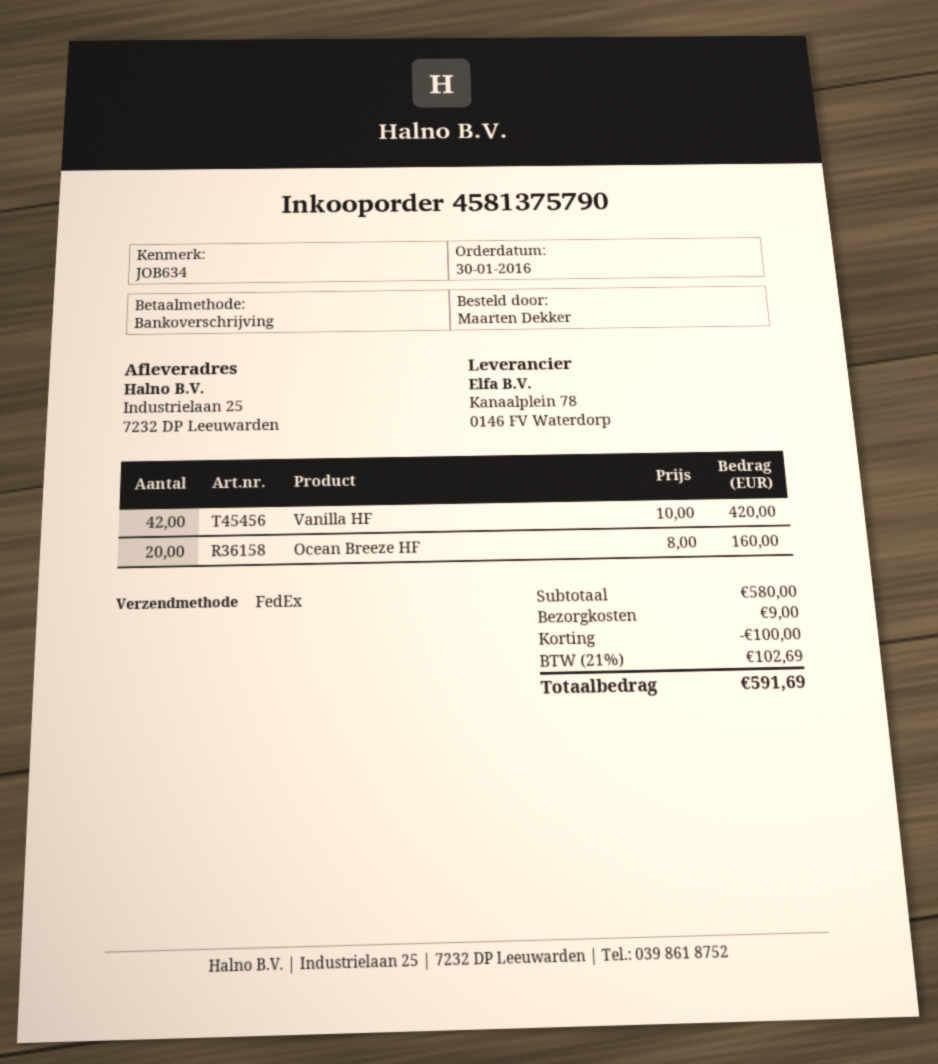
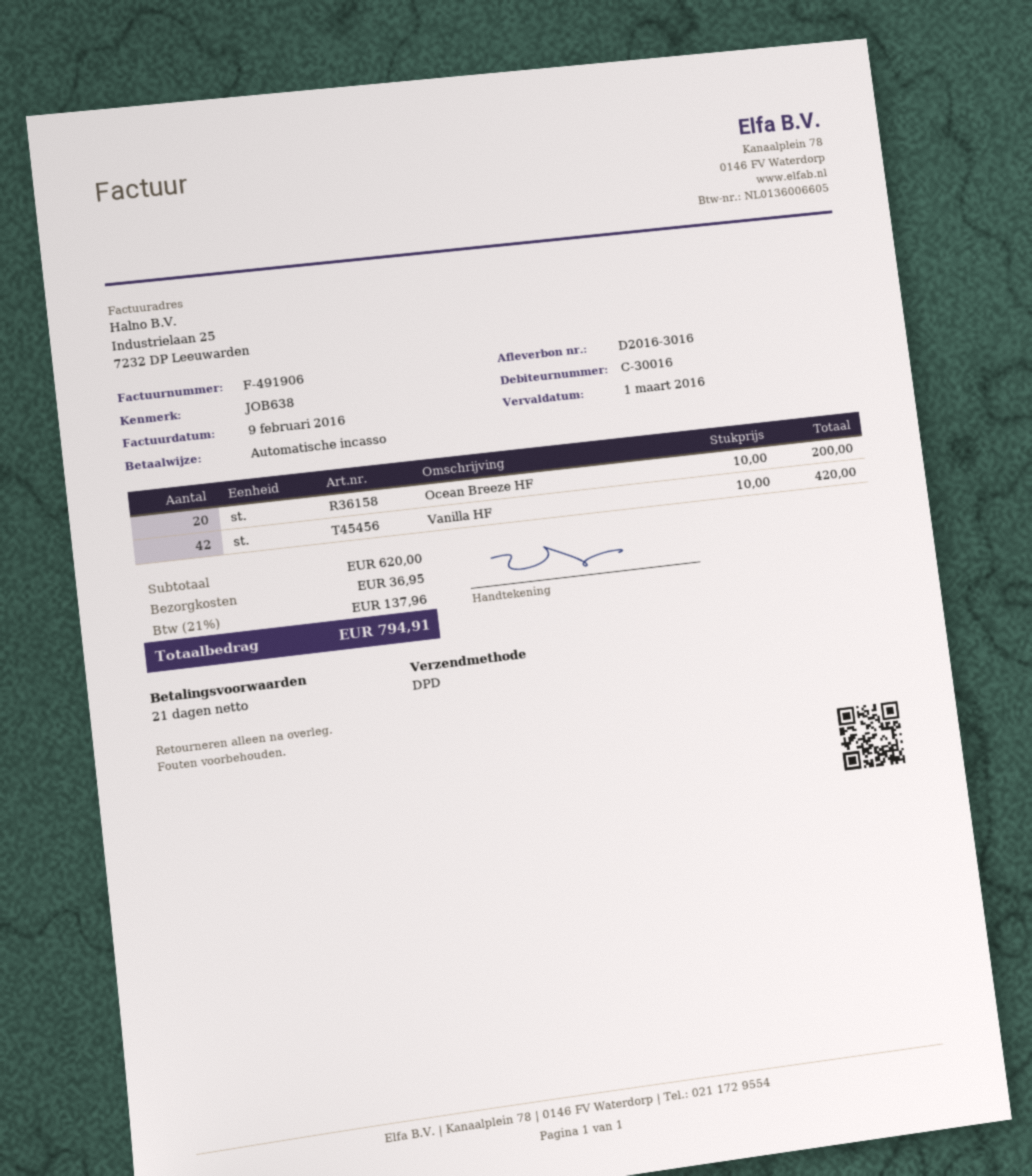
reference: JOB634 -> JOB638
payment method: bank transfer -> direct debit
shipping method: FedEx -> DPD
Ocean Breeze HF: 20 x 8.00 = 160.00 -> 20 x 10.00 = 200.00
subtotal: 580.00 -> 620.00
discount: 100.00 -> none
shipping: 9.00 -> 36.95
tax: 21% = 102.69 -> 21% = 137.96
total: 591.69 -> 794.91

